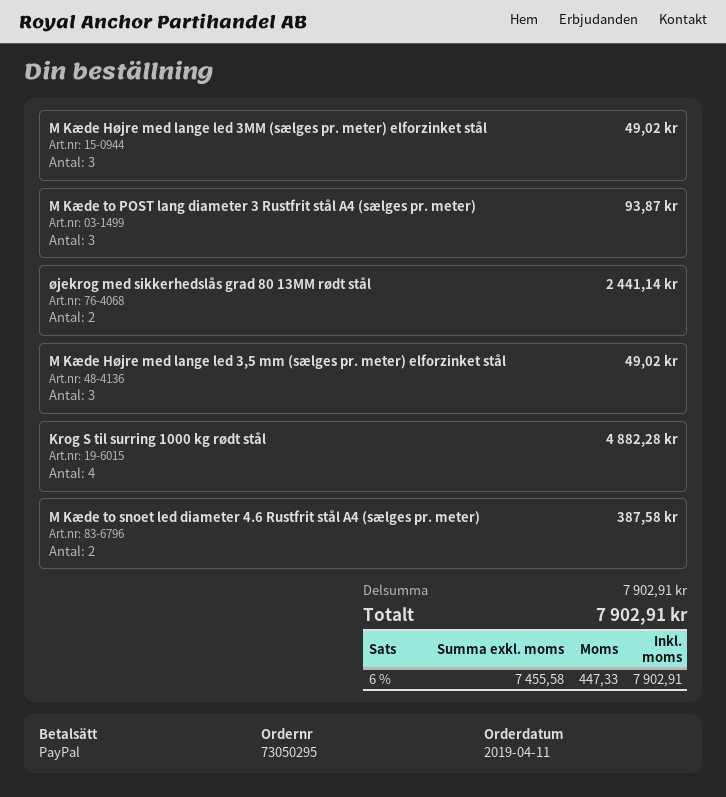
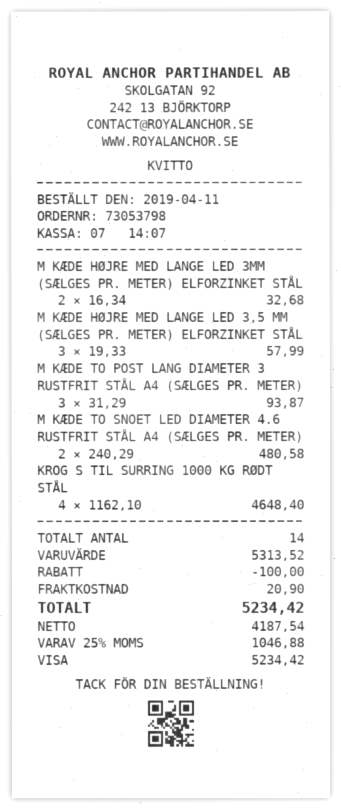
order number: 73050295 -> 73053798
payment method: PayPal -> Visa
M Kæde Højre med lange led 3MM (sælges pr. meter) elforzinket stål: 3 for 49.02 -> 2 for 32.68
øjekrog med sikkerhedslås grad 80 13MM rødt stål: 2 for 2441.14 -> none
M Kæde Højre med lange led 3,5 mm (sælges pr. meter) elforzinket stål: 3 for 49.02 -> 3 for 57.99
Krog S til surring 1000 kg rødt stål: 4 for 4882.28 -> 4 for 4648.40
M Kæde to snoet led diameter 4.6 Rustfrit stål A4 (sælges pr. meter): 2 for 387.58 -> 2 for 480.58
subtotal: 7902.91 -> 5313.52
discount: none -> 100.00
shipping: none -> 20.90
net: 7455.58 -> 4187.54
tax: 6% = 447.33 -> 25% = 1046.88
total: 7902.91 -> 5234.42

